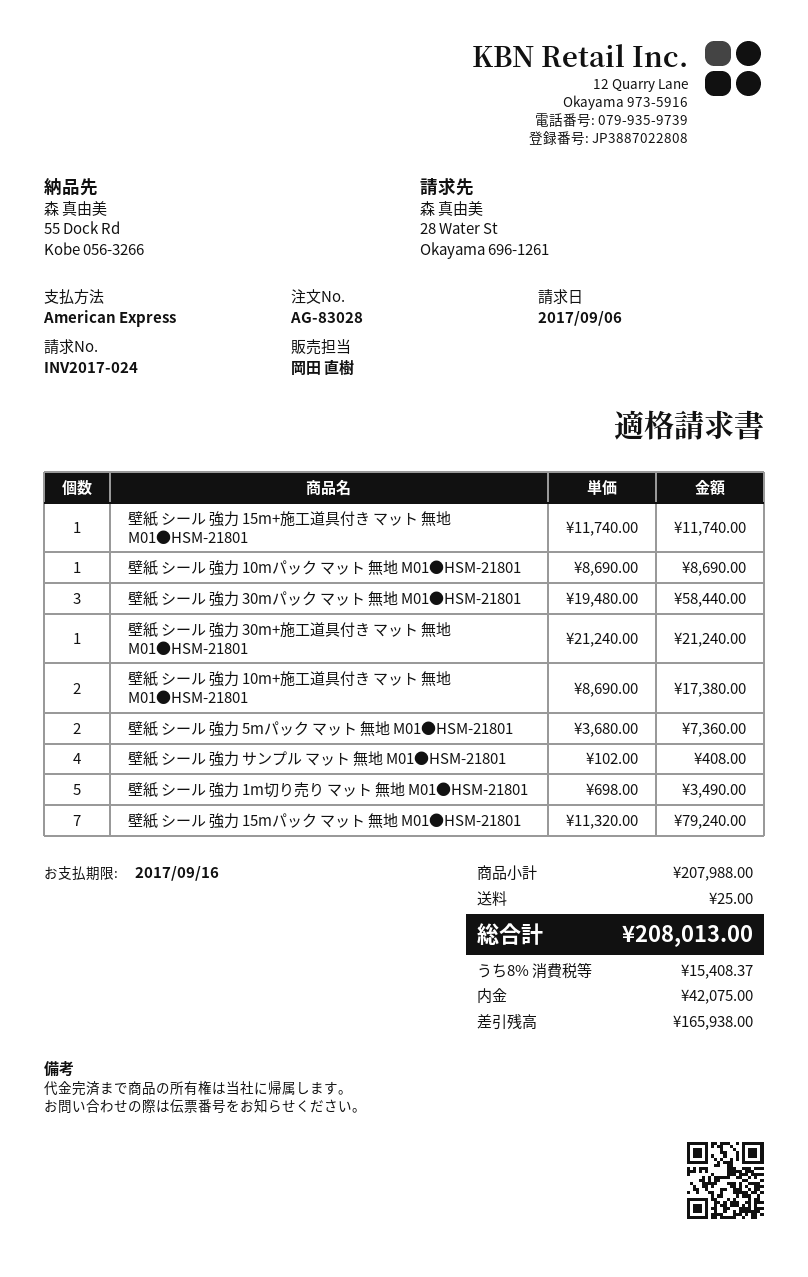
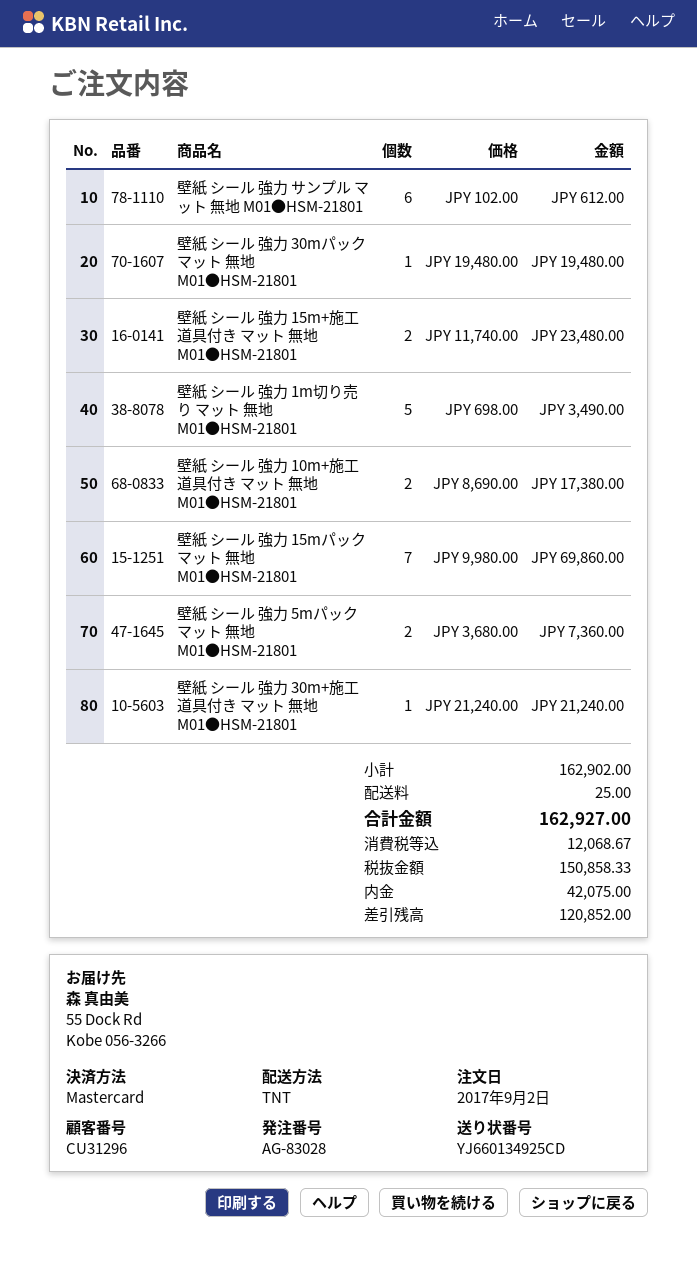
payment method: American Express -> Mastercard
壁紙 シール 強力 15m+施工道具付き マット 無地 M01●HSM-21801: 1 x 11740.00 = 11740.00 -> 2 x 11740.00 = 23480.00
壁紙 シール 強力 10mパック マット 無地 M01●HSM-21801: 1 x 8690.00 = 8690.00 -> none
壁紙 シール 強力 30mパック マット 無地 M01●HSM-21801: 3 x 19480.00 = 58440.00 -> 1 x 19480.00 = 19480.00
壁紙 シール 強力 サンプル マット 無地 M01●HSM-21801: 4 x 102.00 = 408.00 -> 6 x 102.00 = 612.00
壁紙 シール 強力 15mパック マット 無地 M01●HSM-21801: 7 x 11320.00 = 79240.00 -> 7 x 9980.00 = 69860.00
subtotal: 207988.00 -> 162902.00
tax: 15408.37 -> 12068.67
total: 208013.00 -> 162927.00
balance: 165938.00 -> 120852.00

